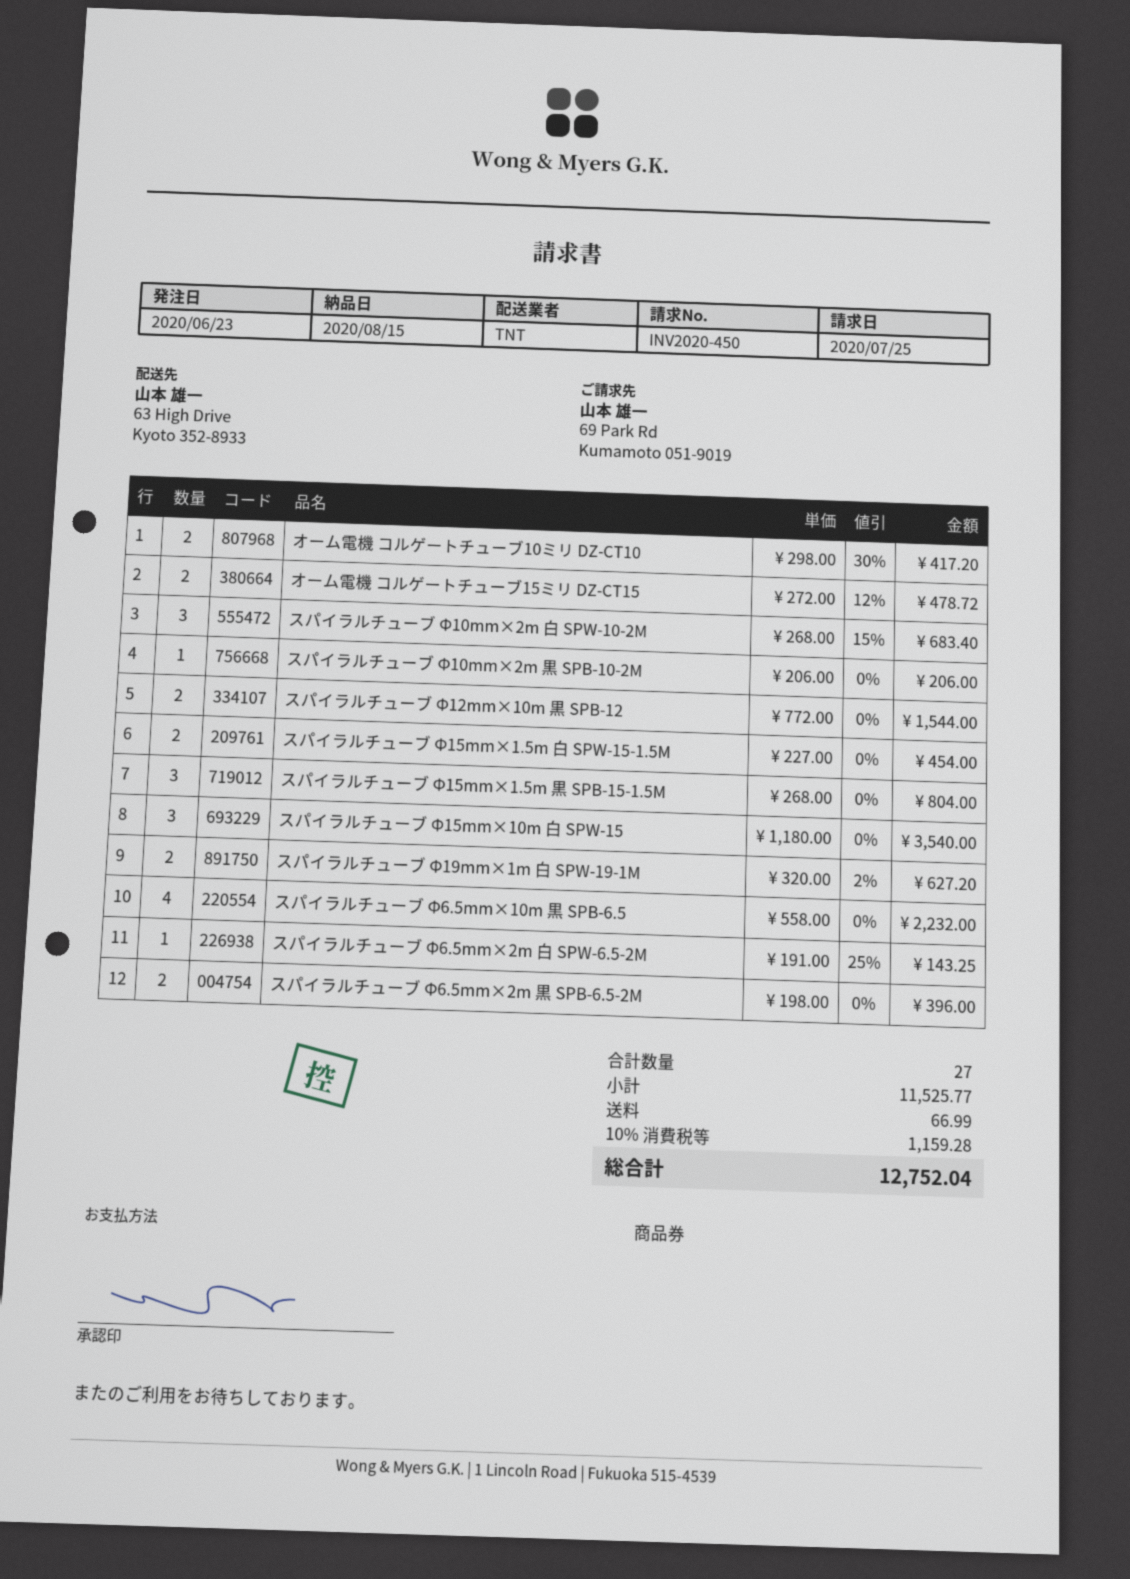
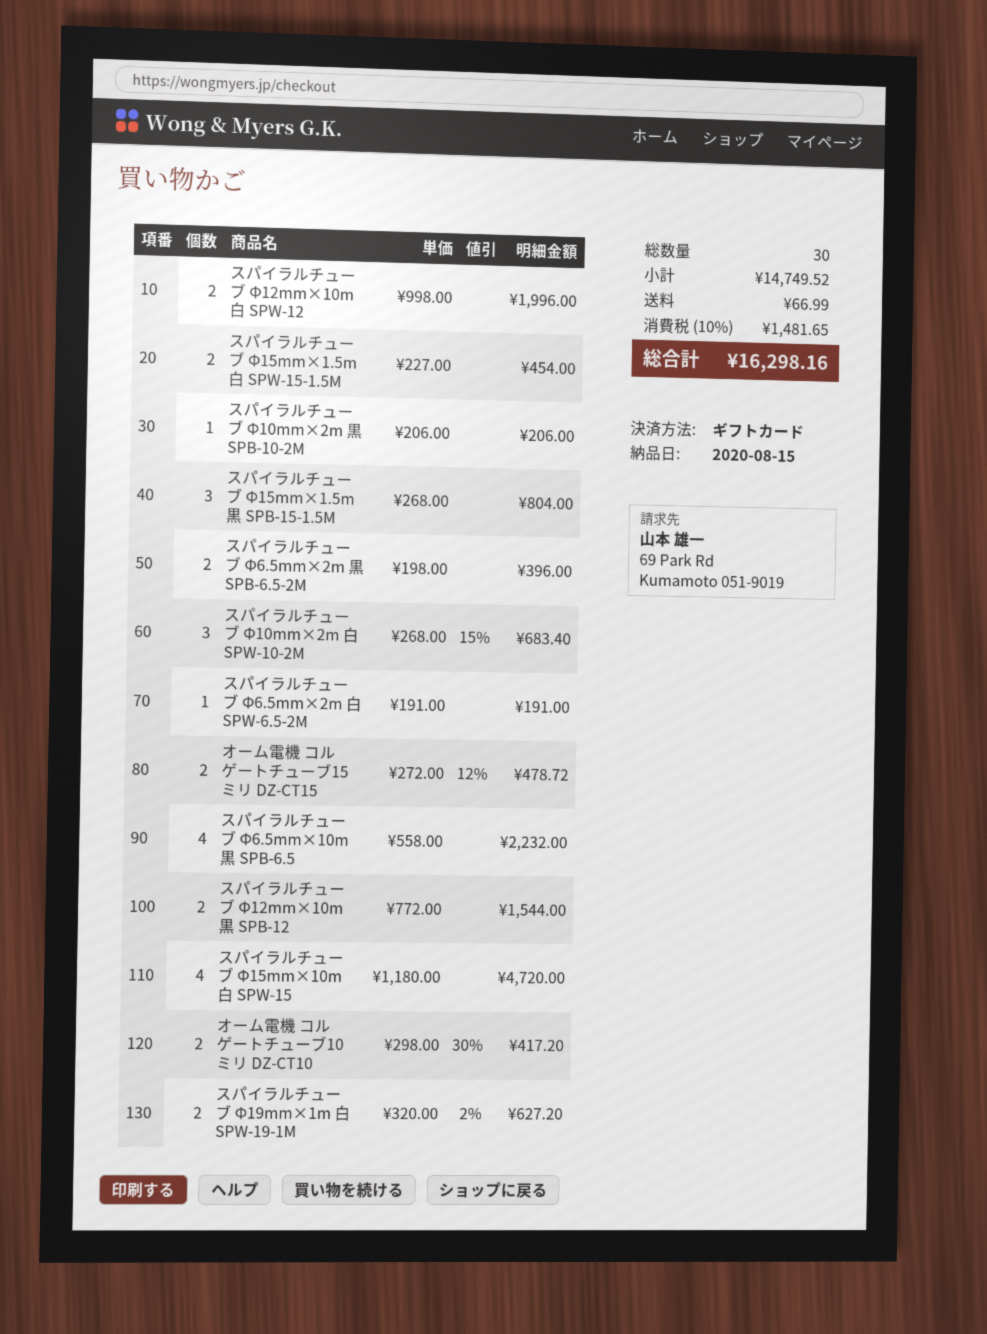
スパイラルチューブ Φ15mm×10m 白 SPW-15: 3 x 1180.00 = 3540.00 -> 4 x 1180.00 = 4720.00
スパイラルチューブ Φ6.5mm×2m 白 SPW-6.5-2M: 1 x 191.00 - 25% = 143.25 -> 1 x 191.00 = 191.00
スパイラルチューブ Φ12mm×10m 白 SPW-12: none -> 2 x 998.00 = 1996.00
total quantity: 27 -> 30
subtotal: 11525.77 -> 14749.52
tax: 10% = 1159.28 -> 10% = 1481.65
total: 12752.04 -> 16298.16

